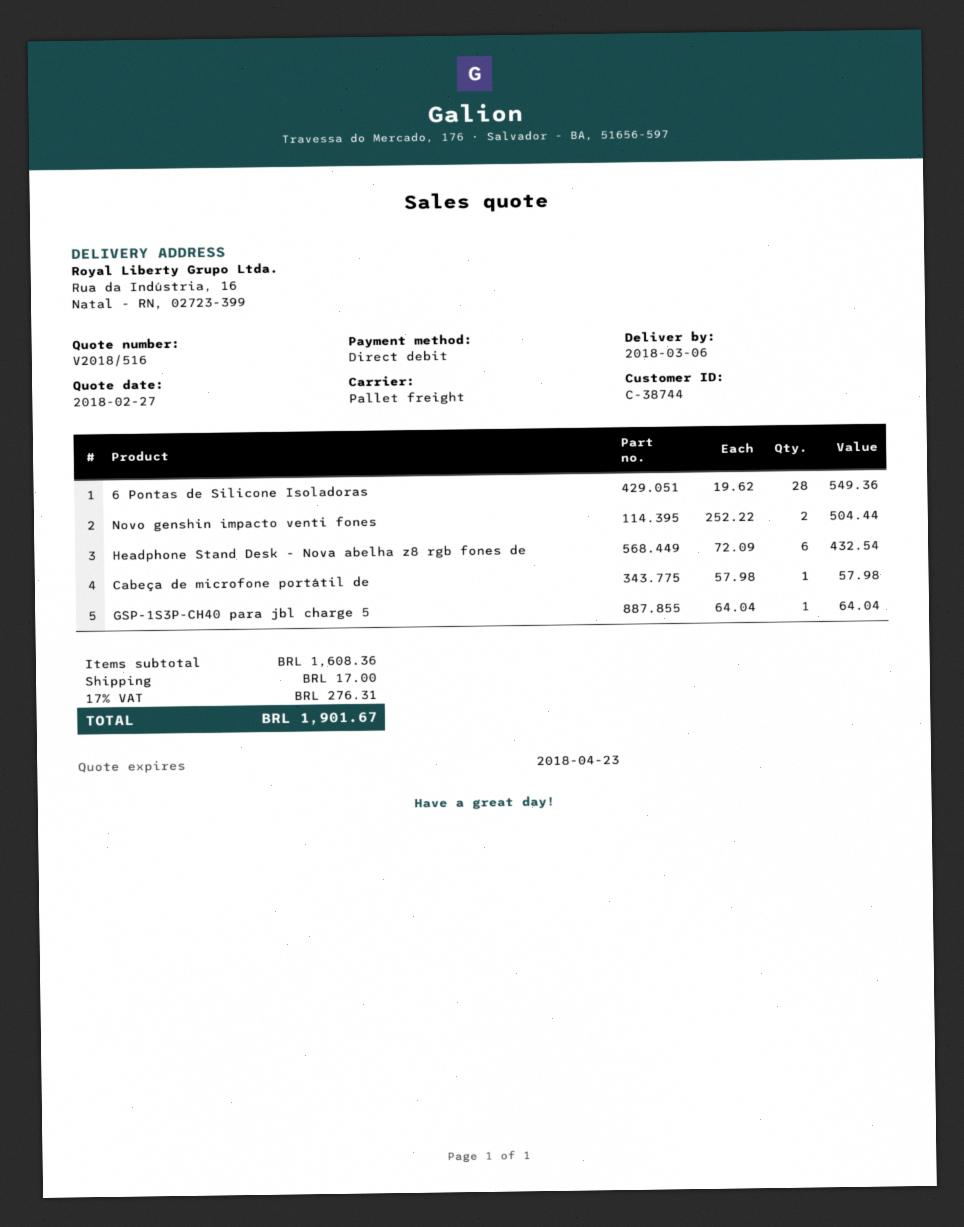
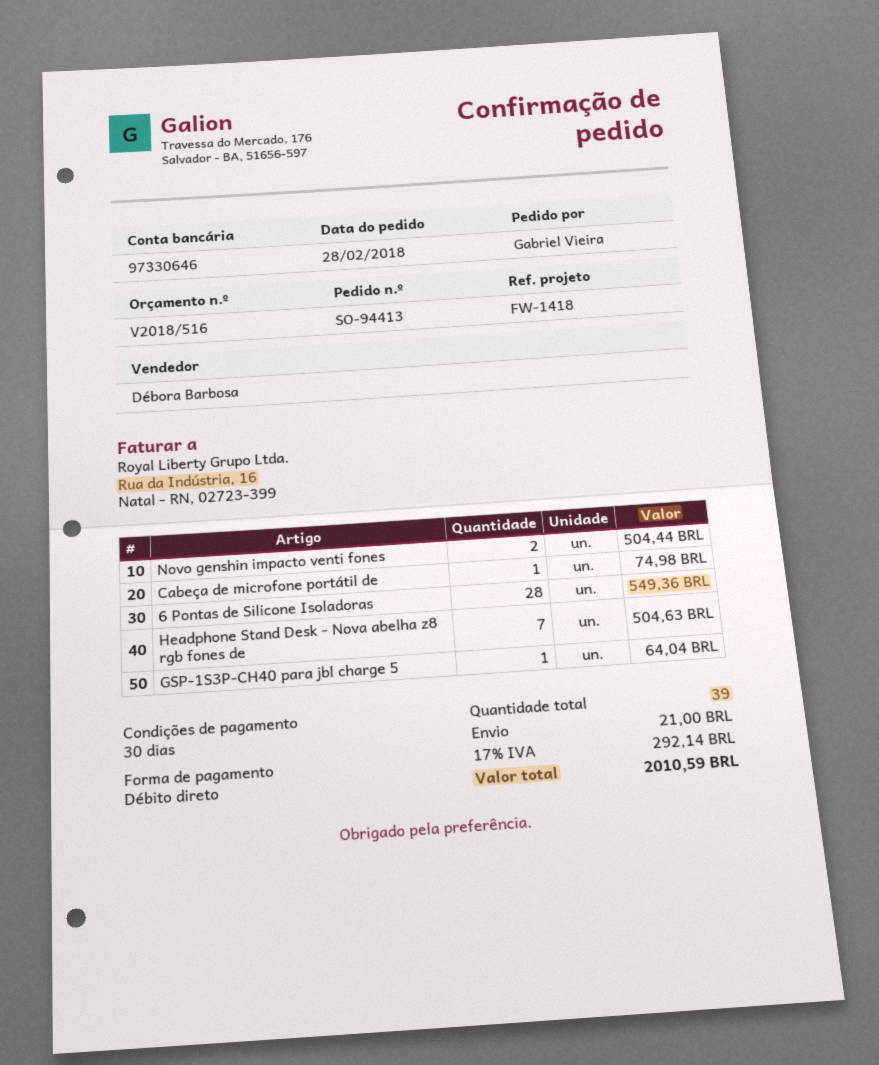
Headphone Stand Desk - Nova abelha z8 rgb fones de: 6 for 432.54 -> 7 for 504.63
Cabeça de microfone portátil de: 1 for 57.98 -> 1 for 74.98
shipping: 17.00 -> 21.00
tax: 17% = 276.31 -> 17% = 292.14
total: 1901.67 -> 2010.59

